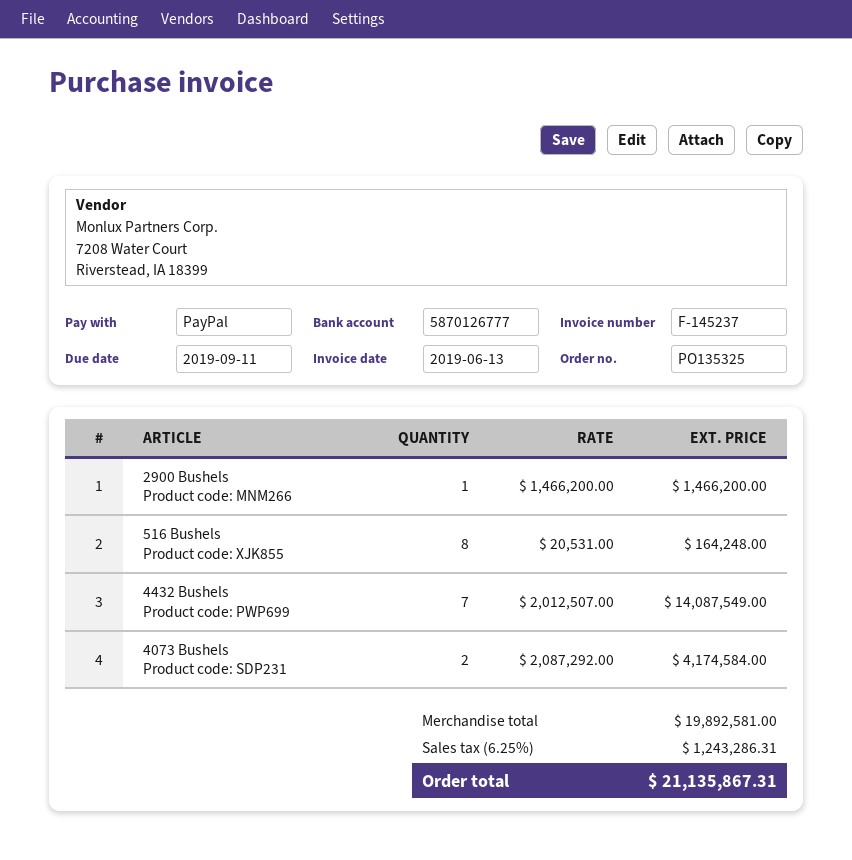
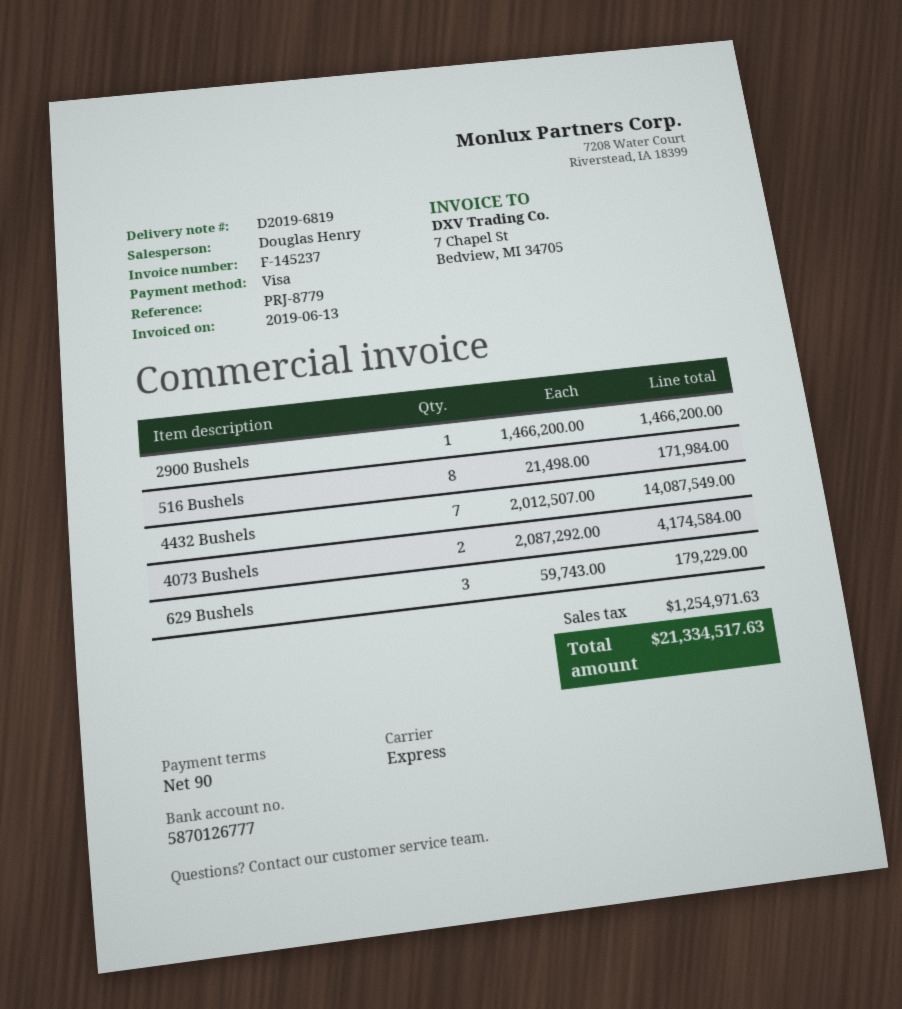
payment method: PayPal -> Visa
516 Bushels: 8 x 20531.00 = 164248.00 -> 8 x 21498.00 = 171984.00
629 Bushels: none -> 3 x 59743.00 = 179229.00
tax: 1243286.31 -> 1254971.63
total: 21135867.31 -> 21334517.63

